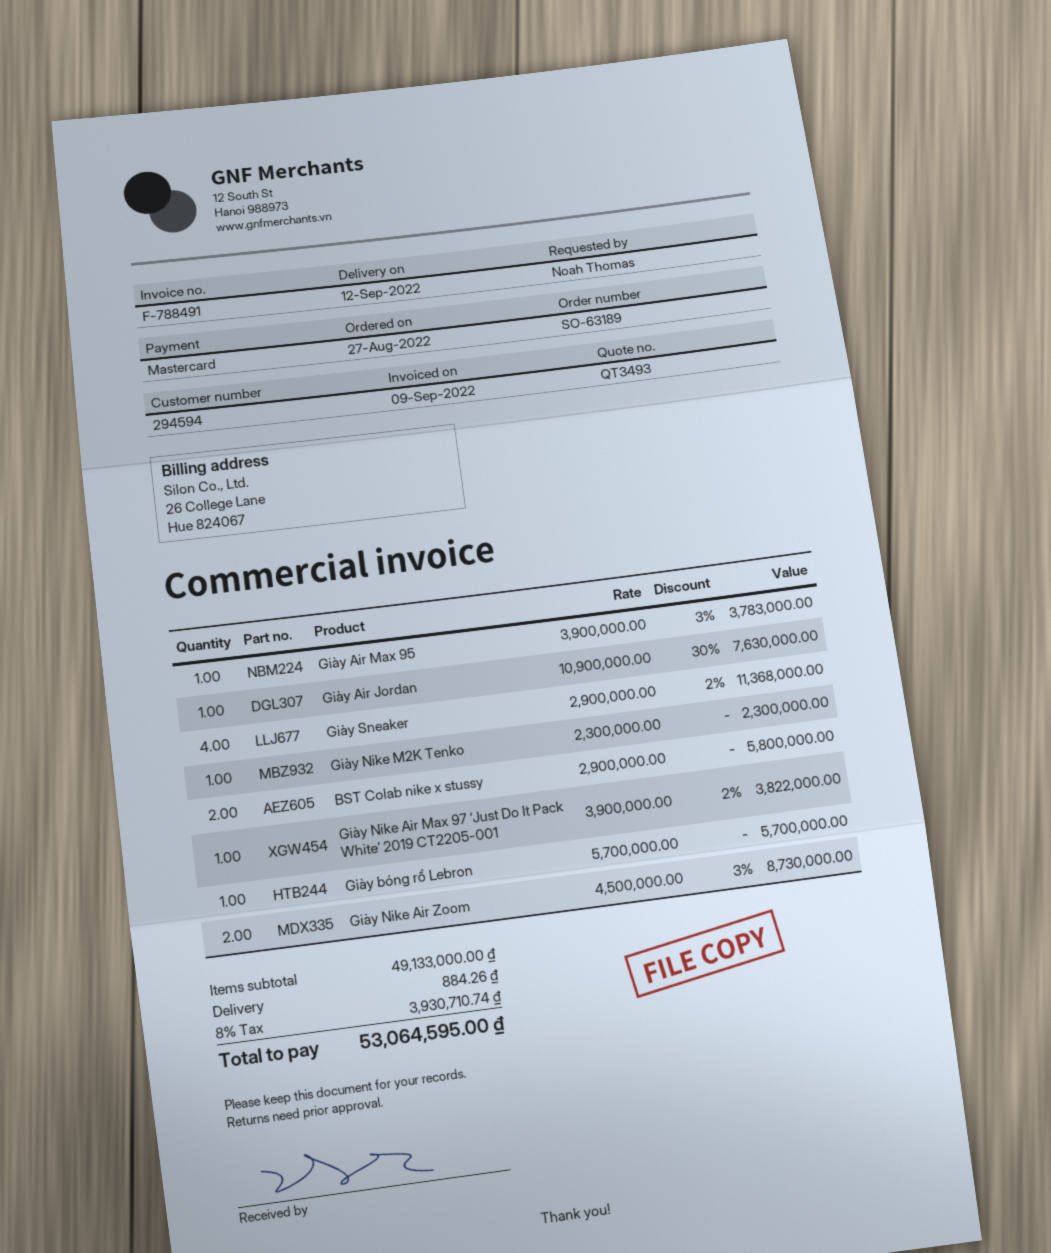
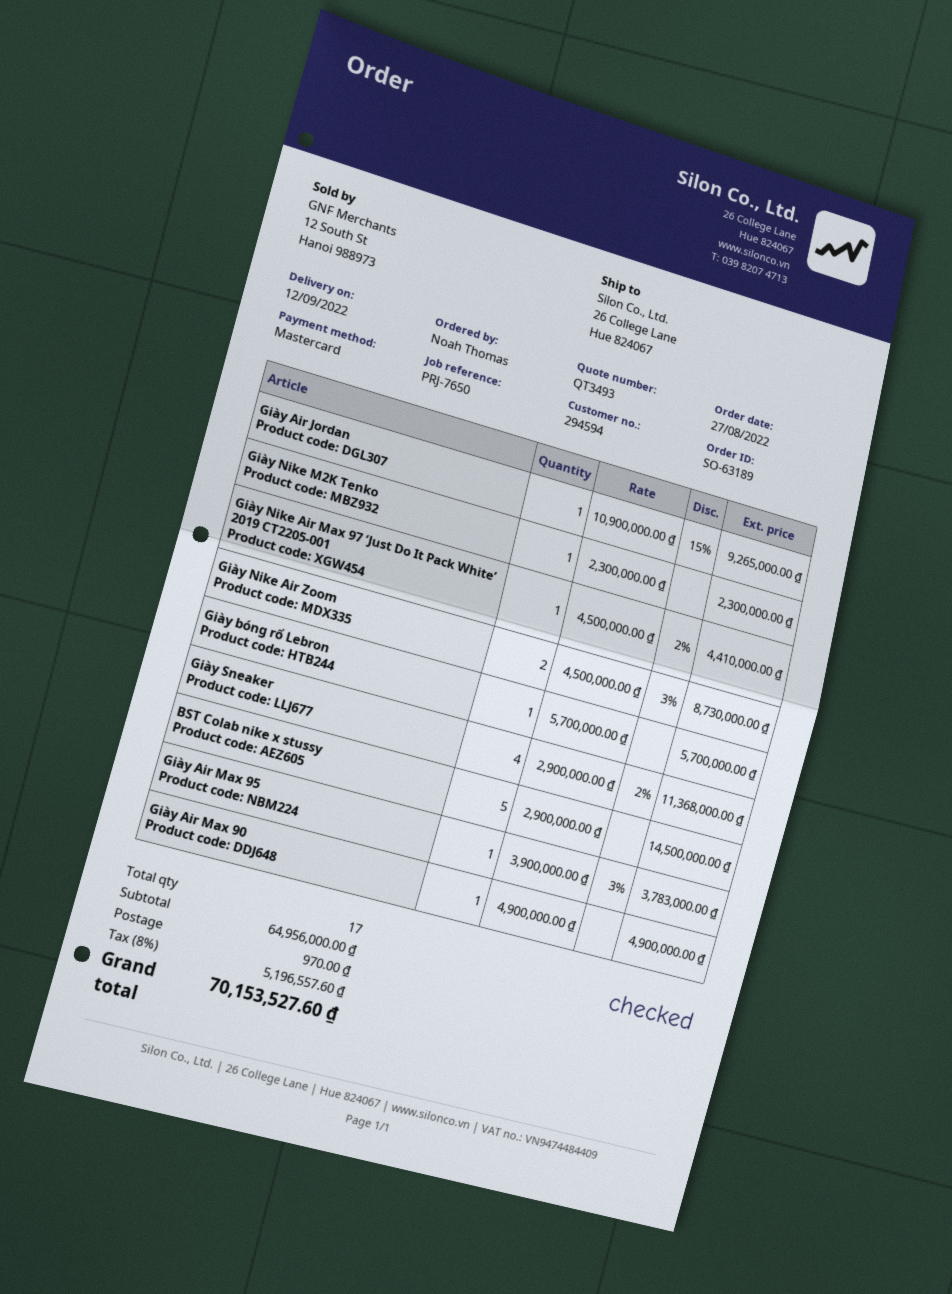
Giày Air Jordan: 1 x 10900000.00 - 30% = 7630000.00 -> 1 x 10900000.00 - 15% = 9265000.00
BST Colab nike x stussy: 2 x 2900000.00 = 5800000.00 -> 5 x 2900000.00 = 14500000.00
Giày Nike Air Max 97 ‘Just Do It Pack White’ 2019 CT2205-001: 1 x 3900000.00 - 2% = 3822000.00 -> 1 x 4500000.00 - 2% = 4410000.00
Giày Air Max 90: none -> 1 x 4900000.00 = 4900000.00
subtotal: 49133000.00 -> 64956000.00
shipping: 884.26 -> 970.00
tax: 8% = 3930710.74 -> 8% = 5196557.60
total: 53064595.00 -> 70153527.60

